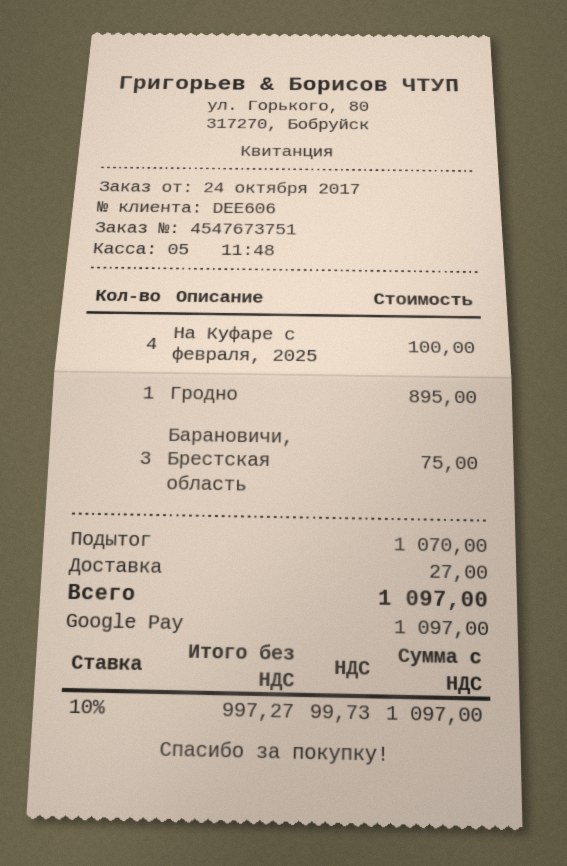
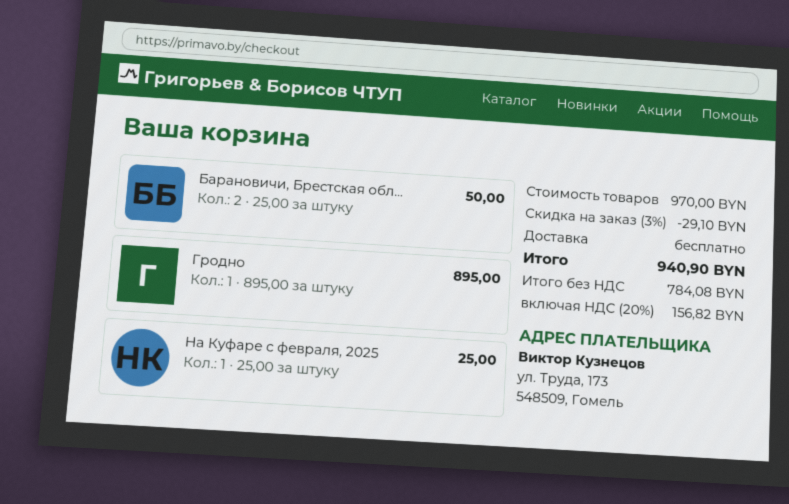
На Куфаре с февраля, 2025: 4 for 100.00 -> 1 for 25.00
Барановичи, Брестская область: 3 for 75.00 -> 2 for 50.00
subtotal: 1070.00 -> 970.00
discount: none -> 3% = 29.10
shipping: 27.00 -> 0.00
net: 997.27 -> 784.08
tax: 10% = 99.73 -> 20% = 156.82
total: 1097.00 -> 940.90

